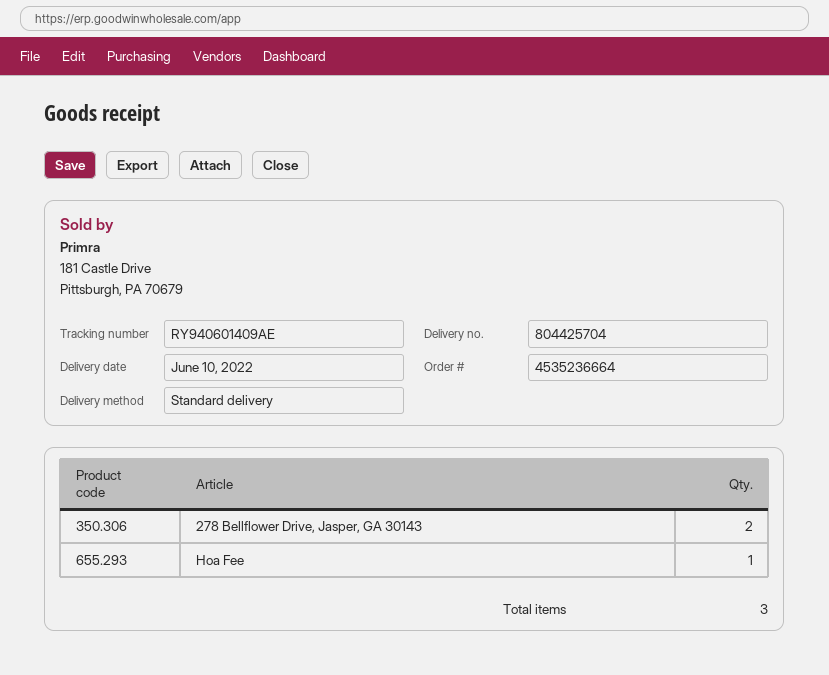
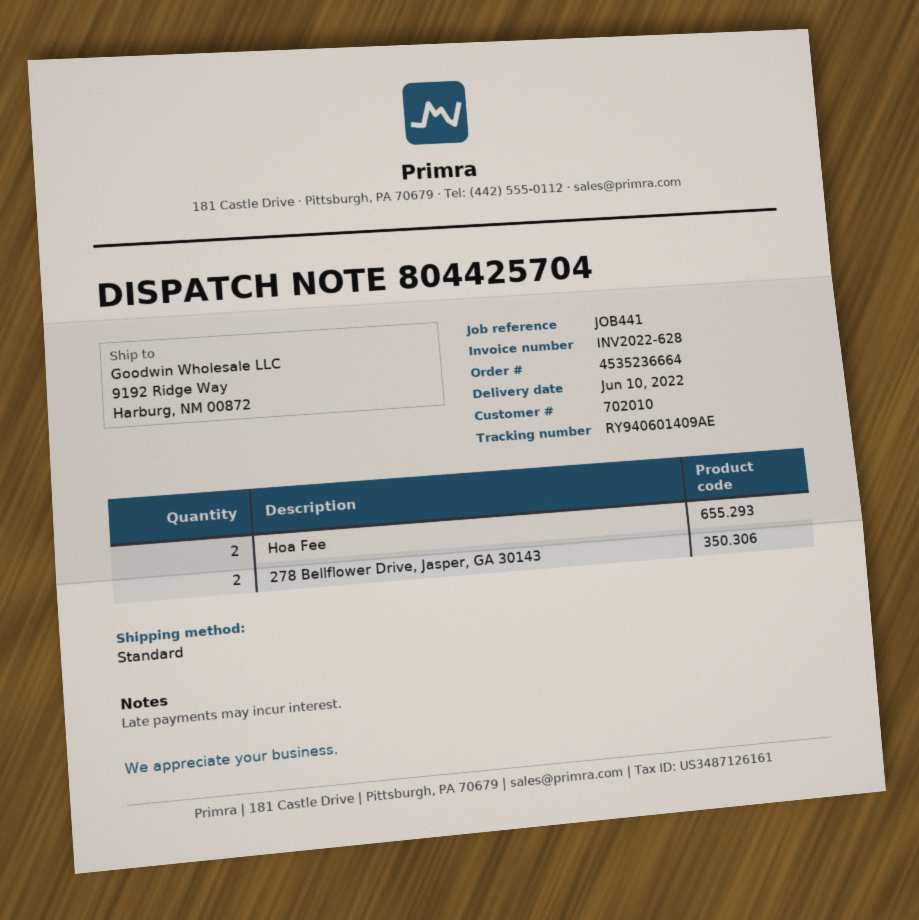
Hoa Fee: 1 -> 2

